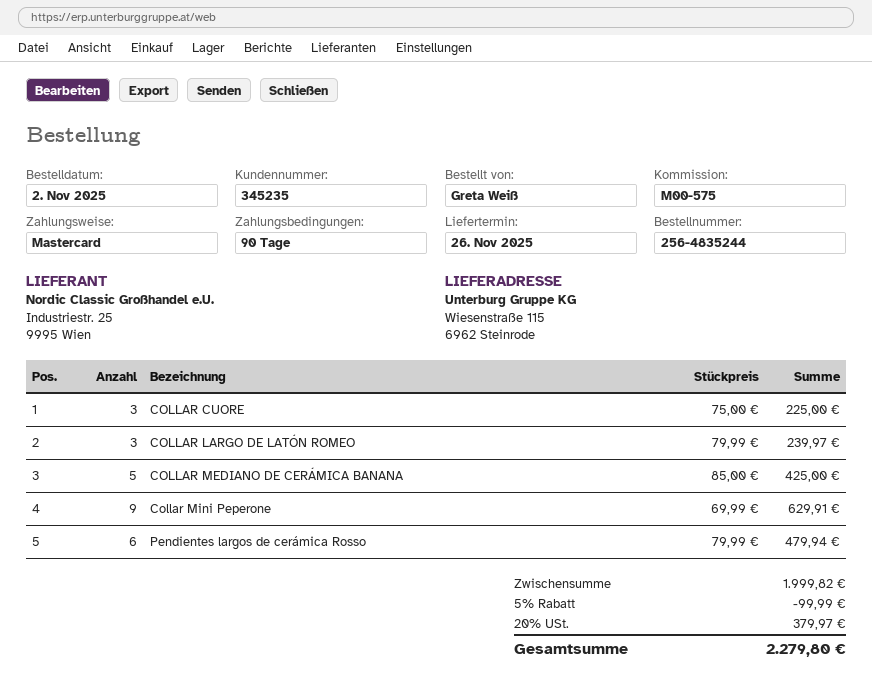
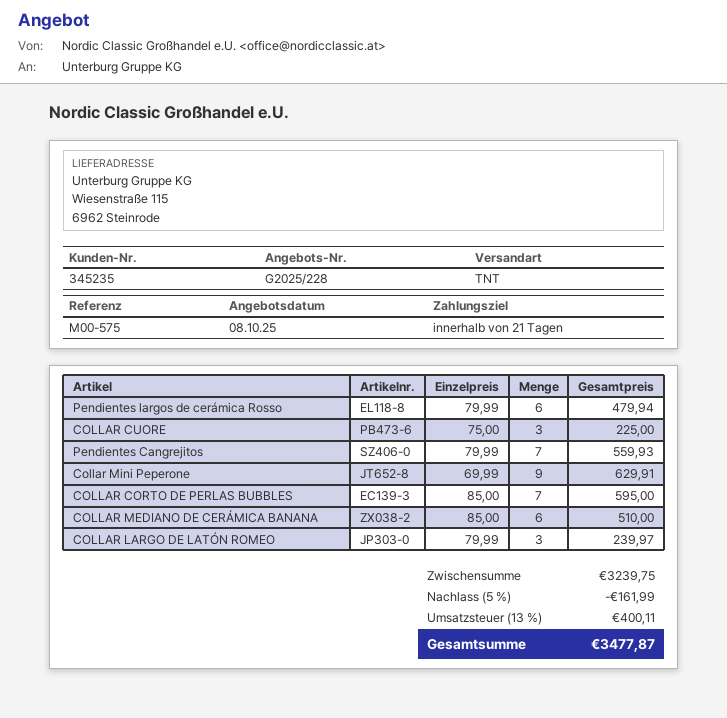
payment terms: 90 days -> 21 days
COLLAR MEDIANO DE CERÁMICA BANANA: 5 x 85.00 = 425.00 -> 6 x 85.00 = 510.00
Pendientes Cangrejitos: none -> 7 x 79.99 = 559.93
COLLAR CORTO DE PERLAS BUBBLES: none -> 7 x 85.00 = 595.00
subtotal: 1999.82 -> 3239.75
discount: 5% = 99.99 -> 5% = 161.99
tax: 20% = 379.97 -> 13% = 400.11
total: 2279.80 -> 3477.87

